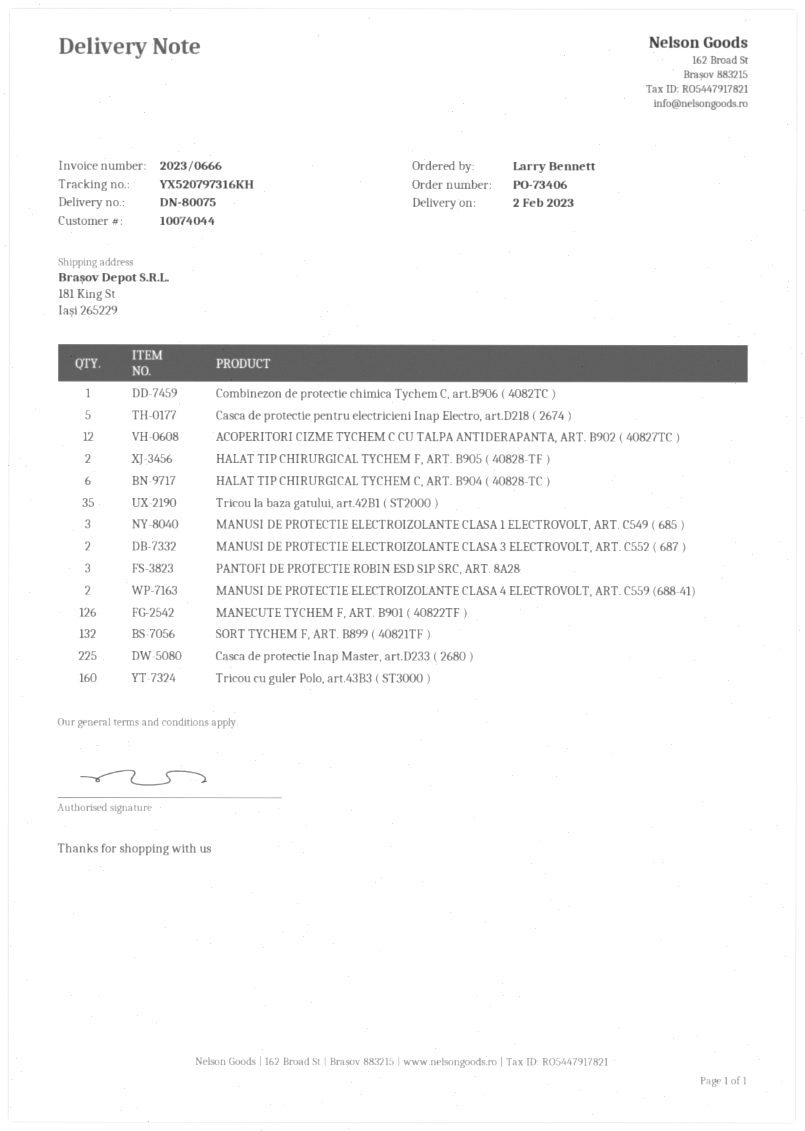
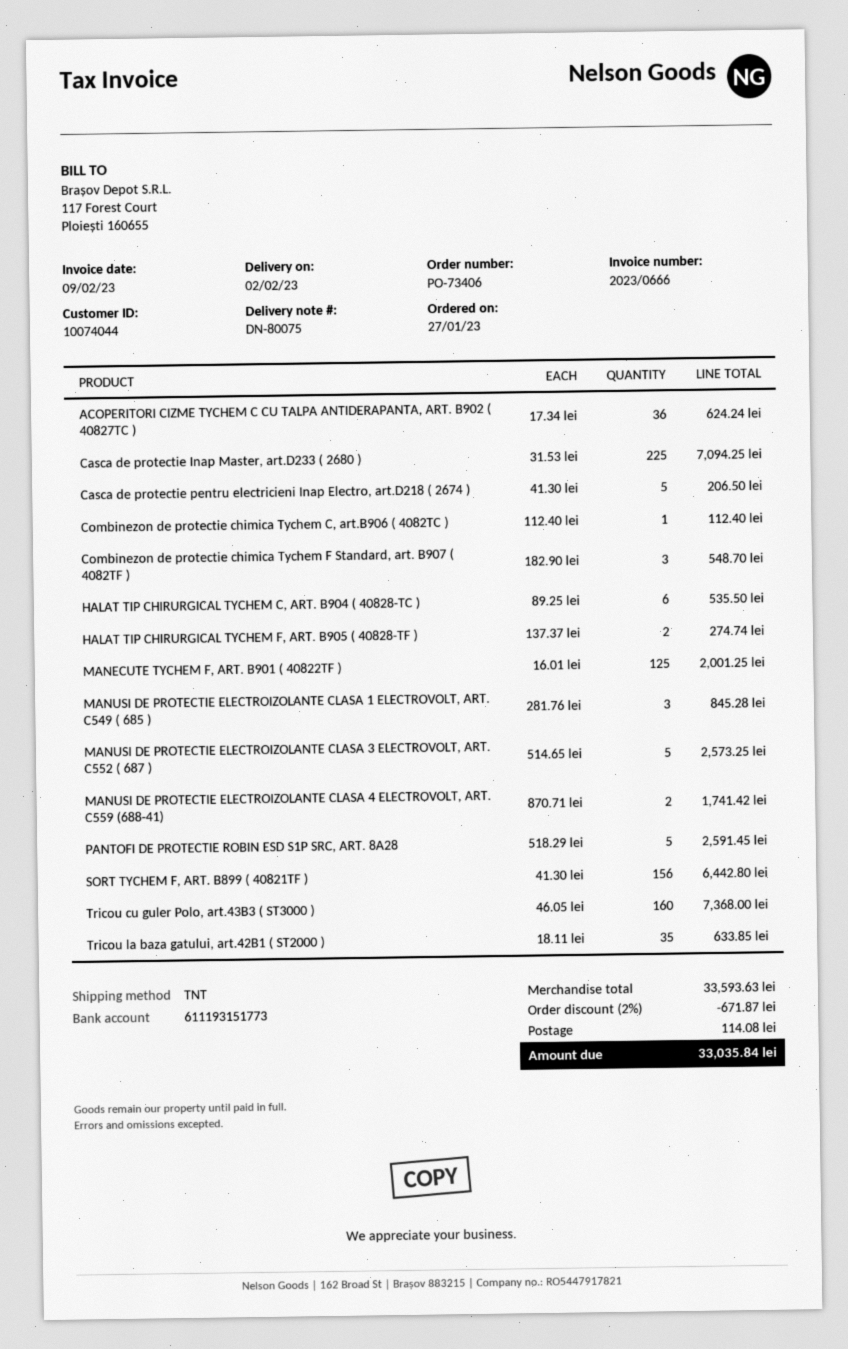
ACOPERITORI CIZME TYCHEM C CU TALPA ANTIDERAPANTA, ART. B902 ( 40827TC ): 12 -> 36
MANUSI DE PROTECTIE ELECTROIZOLANTE CLASA 3 ELECTROVOLT, ART. C552 ( 687 ): 2 -> 5
PANTOFI DE PROTECTIE ROBIN ESD S1P SRC, ART. 8A28: 3 -> 5
MANECUTE TYCHEM F, ART. B901 ( 40822TF ): 126 -> 125
SORT TYCHEM F, ART. B899 ( 40821TF ): 132 -> 156
Combinezon de protectie chimica Tychem F Standard, art. B907 ( 4082TF ): none -> 3

